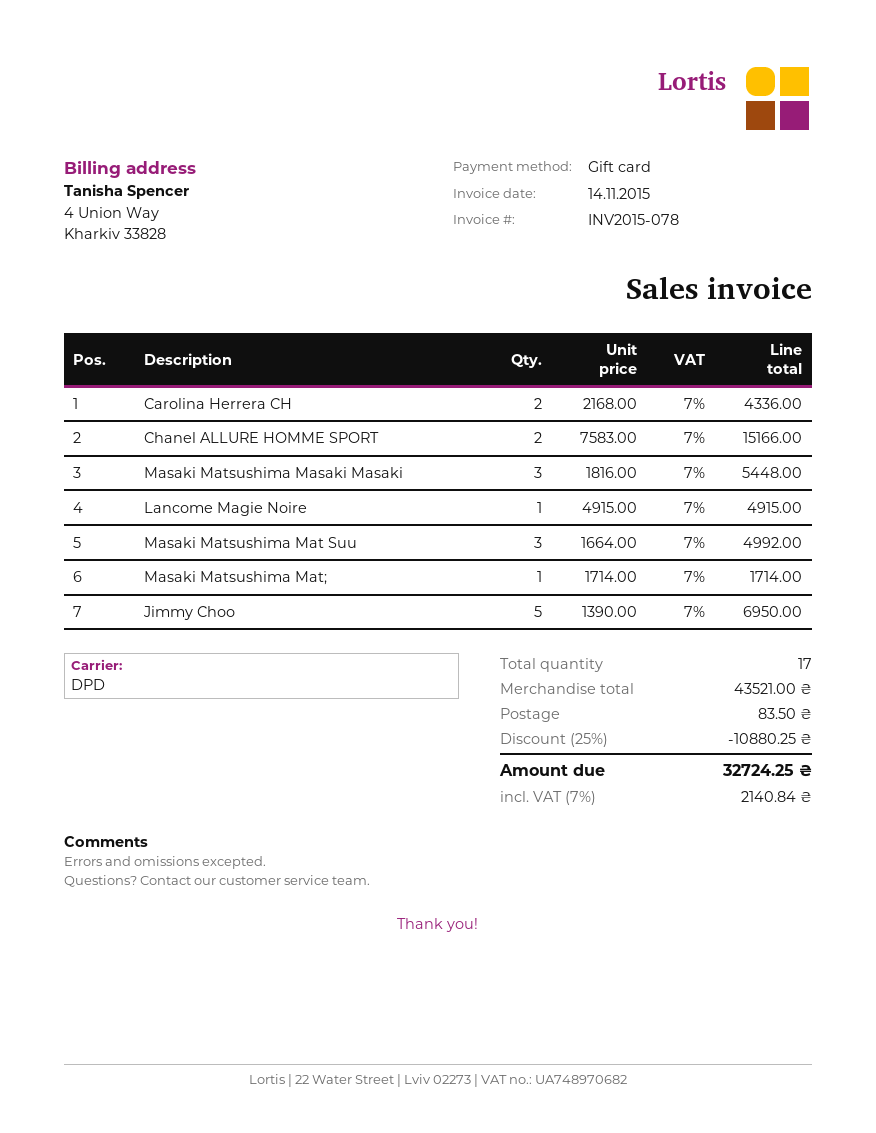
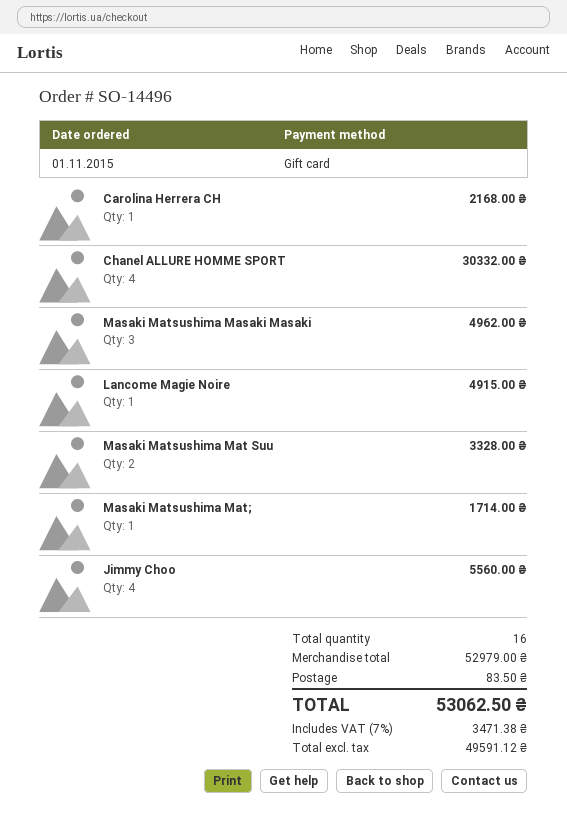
Carolina Herrera CH: 2 for 4336.00 -> 1 for 2168.00
Chanel ALLURE HOMME SPORT: 2 for 15166.00 -> 4 for 30332.00
Masaki Matsushima Masaki Masaki: 3 for 5448.00 -> 3 for 4962.00
Masaki Matsushima Mat Suu: 3 for 4992.00 -> 2 for 3328.00
Jimmy Choo: 5 for 6950.00 -> 4 for 5560.00
total quantity: 17 -> 16
subtotal: 43521.00 -> 52979.00
discount: 25% = 10880.25 -> none
tax: 7% = 2140.84 -> 7% = 3471.38
total: 32724.25 -> 53062.50

